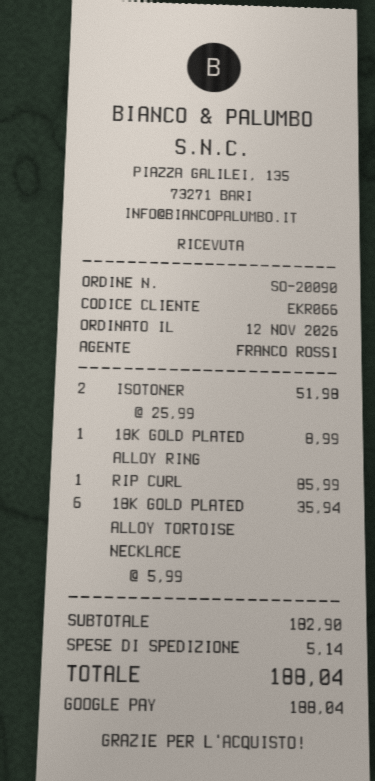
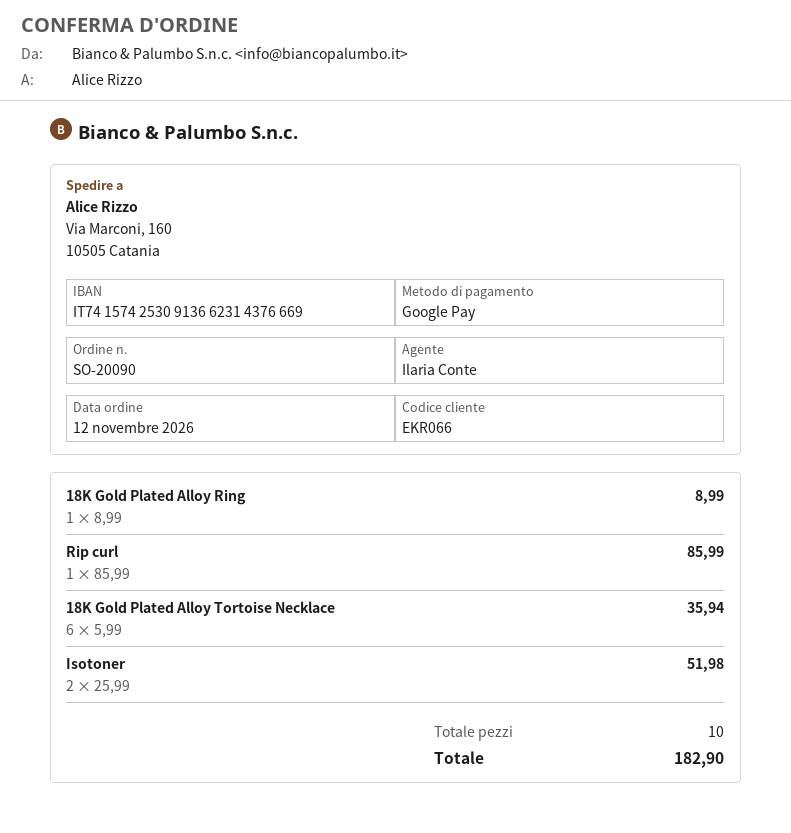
sales rep: FRANCO ROSSI -> Ilaria Conte
shipping: 5.14 -> none
total: 188.04 -> 182.90

